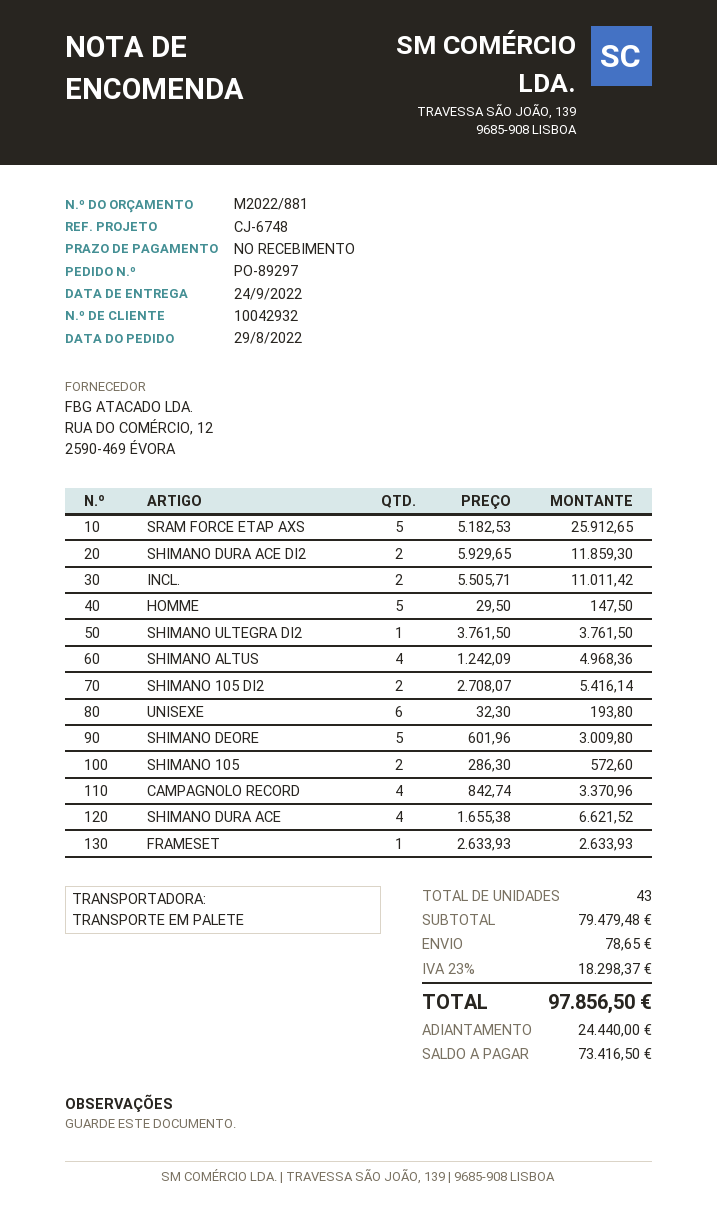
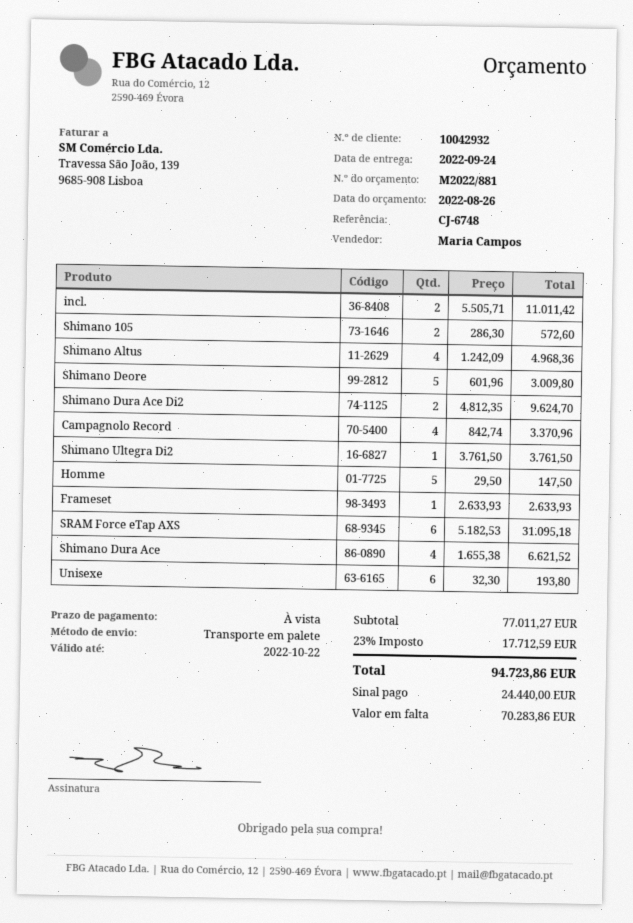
SRAM FORCE ETAP AXS: 5 x 5182.53 = 25912.65 -> 6 x 5182.53 = 31095.18
SHIMANO DURA ACE DI2: 2 x 5929.65 = 11859.30 -> 2 x 4812.35 = 9624.70
SHIMANO 105 DI2: 2 x 2708.07 = 5416.14 -> none
subtotal: 79479.48 -> 77011.27
shipping: 78.65 -> none
tax: 23% = 18298.37 -> 23% = 17712.59
total: 97856.50 -> 94723.86
balance: 73416.50 -> 70283.86

